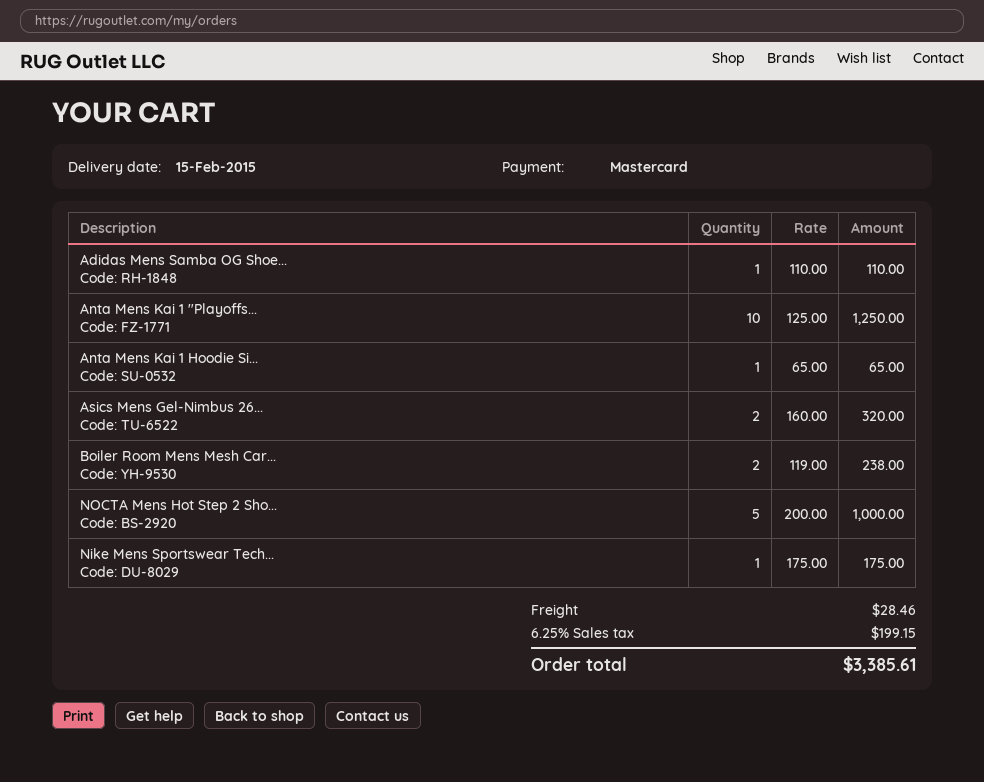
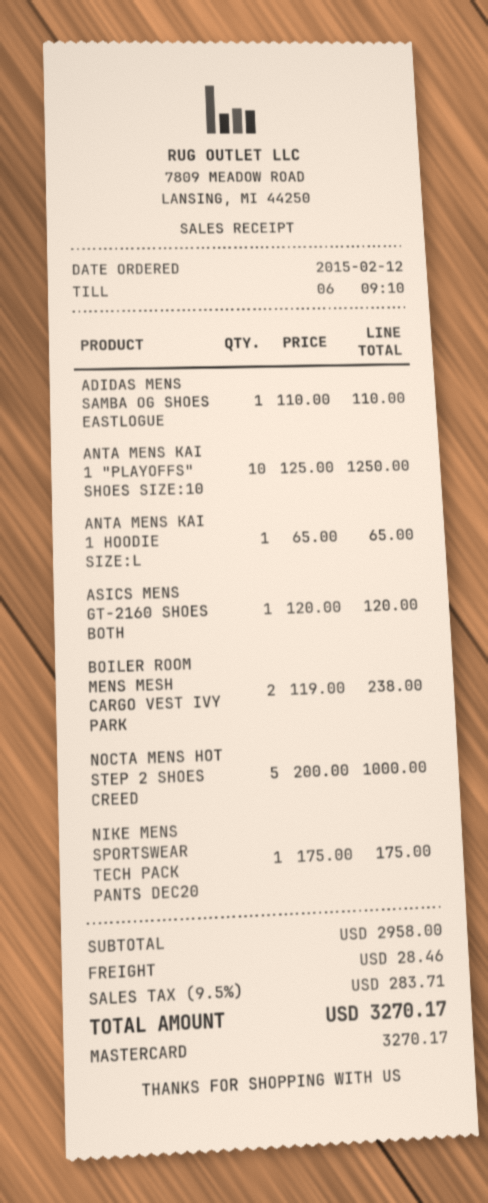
Asics Mens Gel-Nimbus 26...: 2 x 160.00 = 320.00 -> none
ASICS MENS GT-2160 SHOES BOTH: none -> 1 x 120.00 = 120.00
tax: 6.25% = 199.15 -> 9.5% = 283.71
total: 3385.61 -> 3270.17

